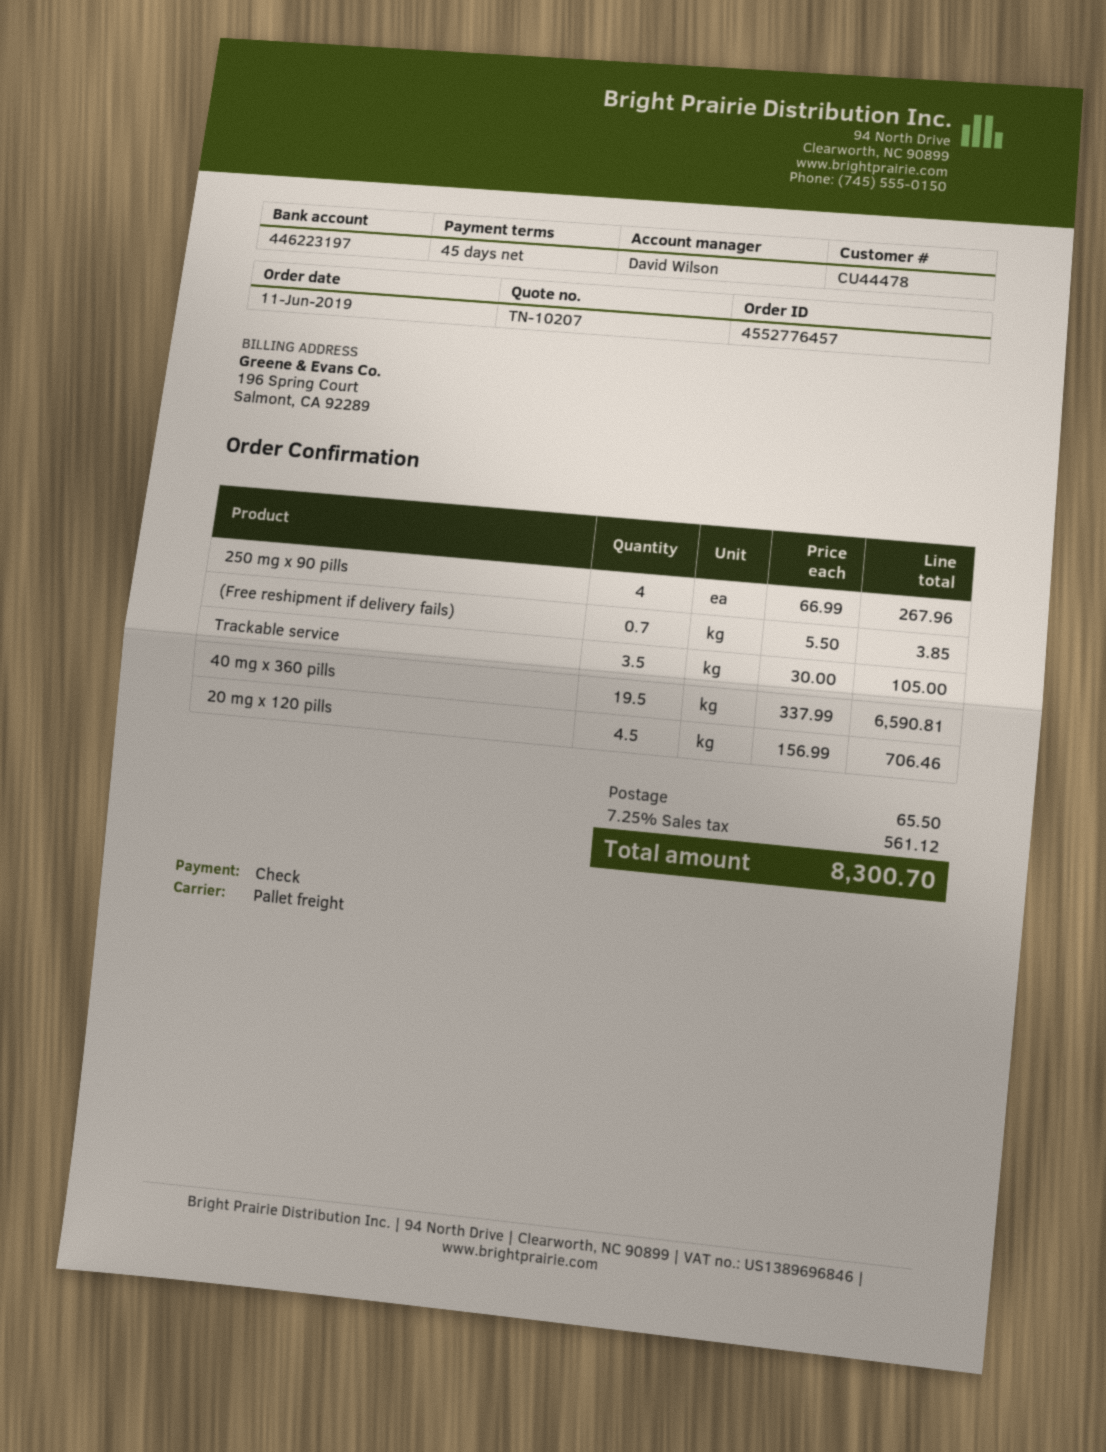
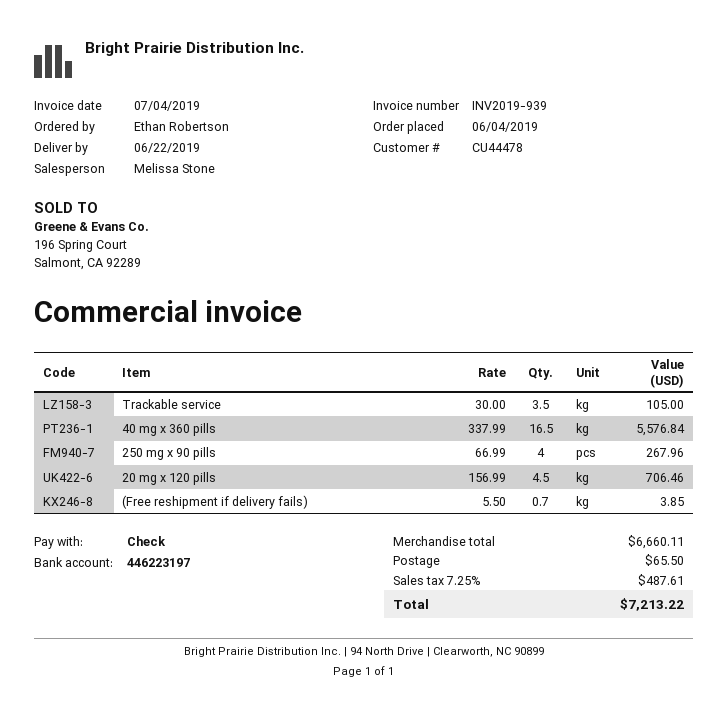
order date: 2019-06-11 -> 2019-06-04
sales rep: David Wilson -> Melissa Stone
40 mg x 360 pills: 19.5 x 337.99 = 6590.81 -> 16.5 x 337.99 = 5576.84
tax: 7.25% = 561.12 -> 7.25% = 487.61
total: 8300.70 -> 7213.22

